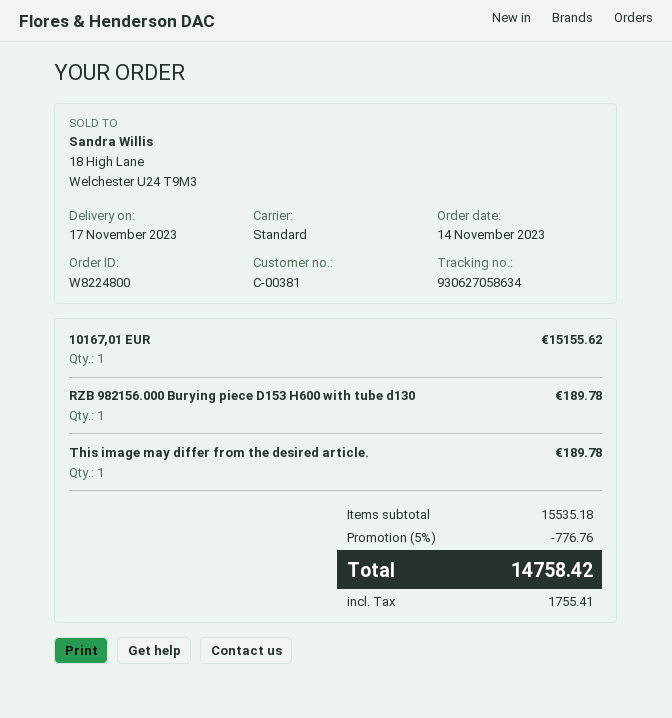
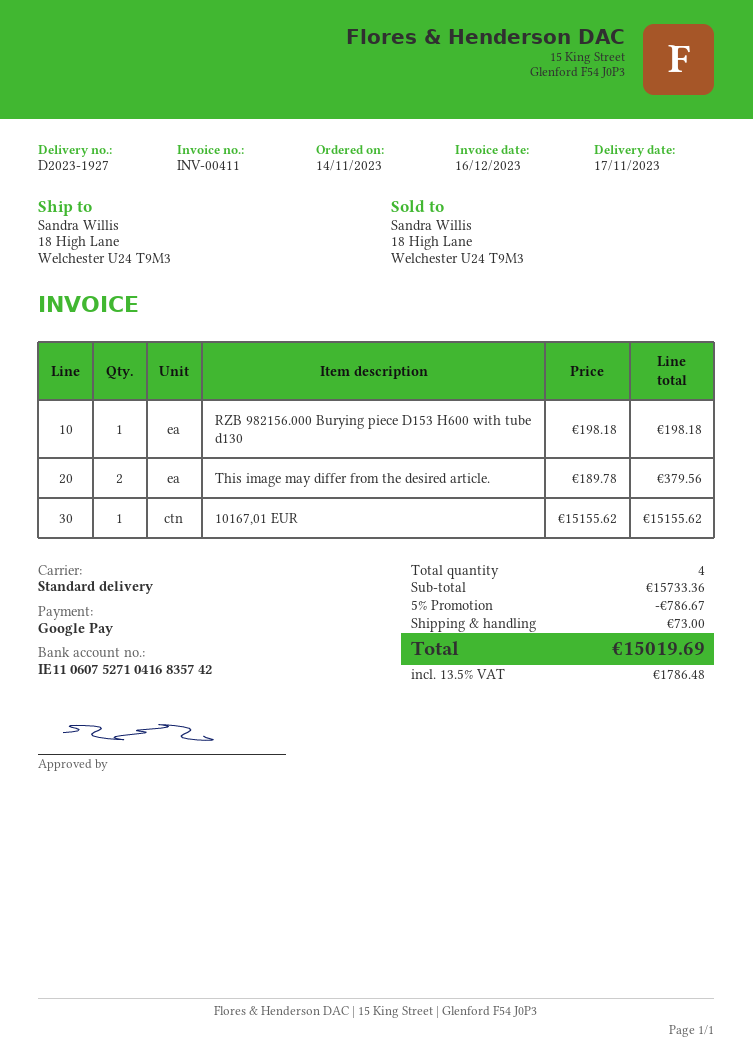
RZB 982156.000 Burying piece D153 H600 with tube d130: 1 for 189.78 -> 1 for 198.18
This image may differ from the desired article.: 1 for 189.78 -> 2 for 379.56
subtotal: 15535.18 -> 15733.36
discount: 5% = 776.76 -> 5% = 786.67
shipping: none -> 73.00
tax: 1755.41 -> 1786.48
total: 14758.42 -> 15019.69

